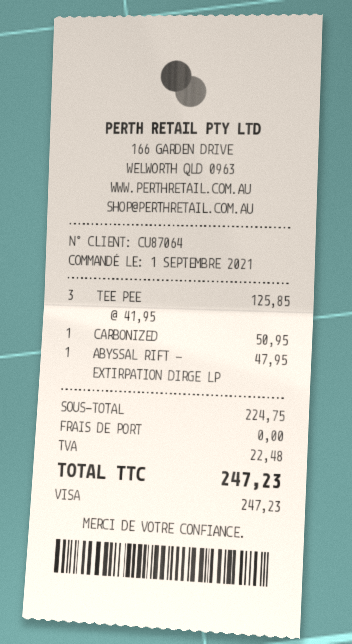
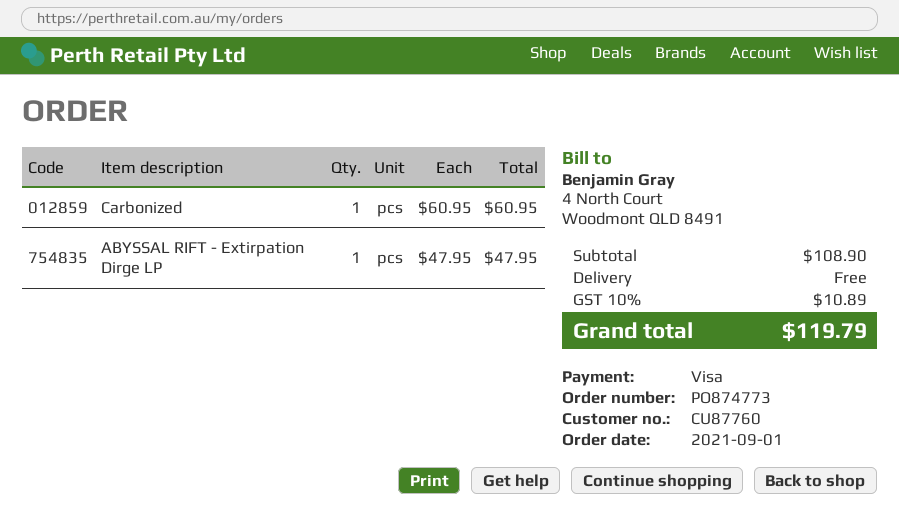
customer number: CU87064 -> CU87760
TEE PEE: 3 x 41.95 = 125.85 -> none
CARBONIZED: 1 x 50.95 = 50.95 -> 1 x 60.95 = 60.95
subtotal: 224.75 -> 108.90
tax: 22.48 -> 10.89
total: 247.23 -> 119.79

